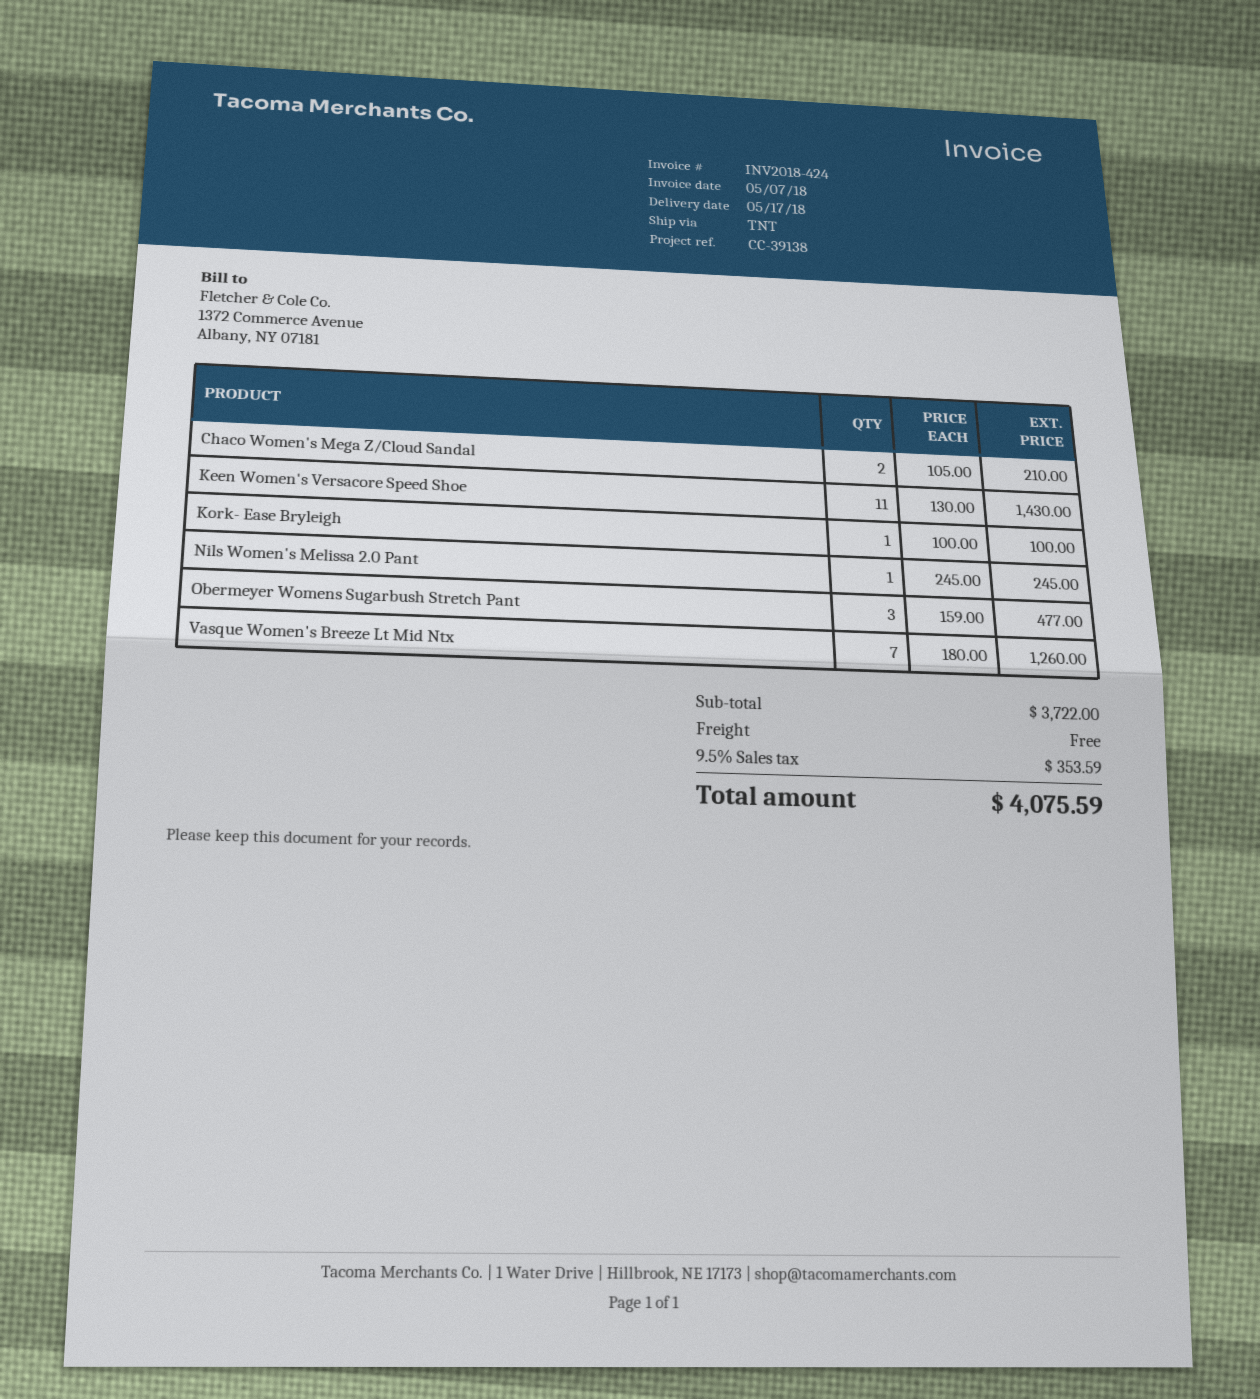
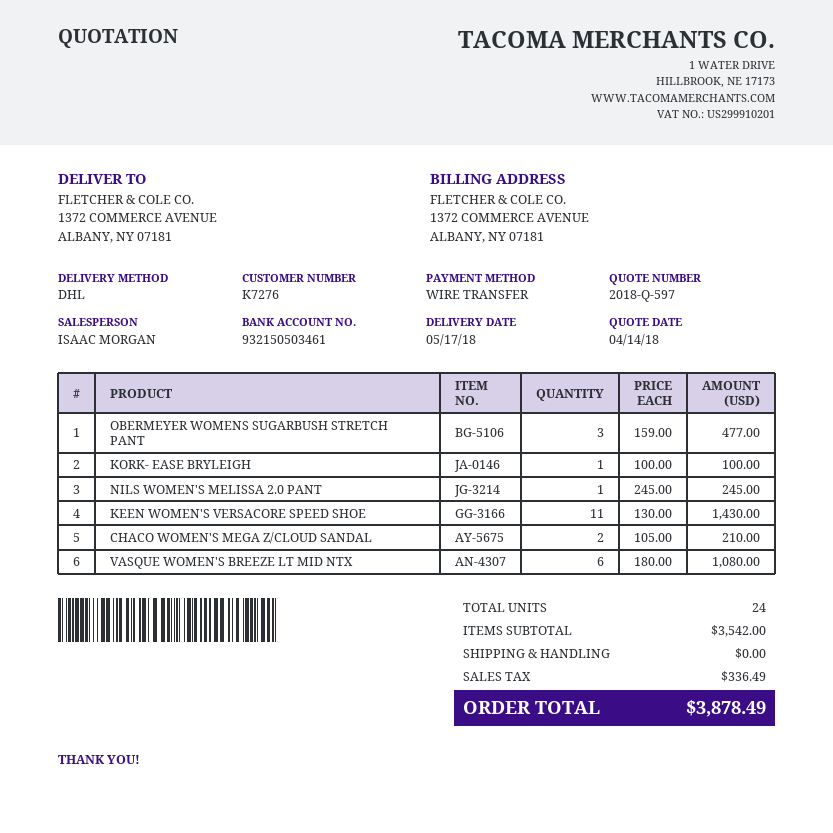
shipping method: TNT -> DHL
Vasque Women's Breeze Lt Mid Ntx: 7 x 180.00 = 1260.00 -> 6 x 180.00 = 1080.00
subtotal: 3722.00 -> 3542.00
tax: 353.59 -> 336.49
total: 4075.59 -> 3878.49

